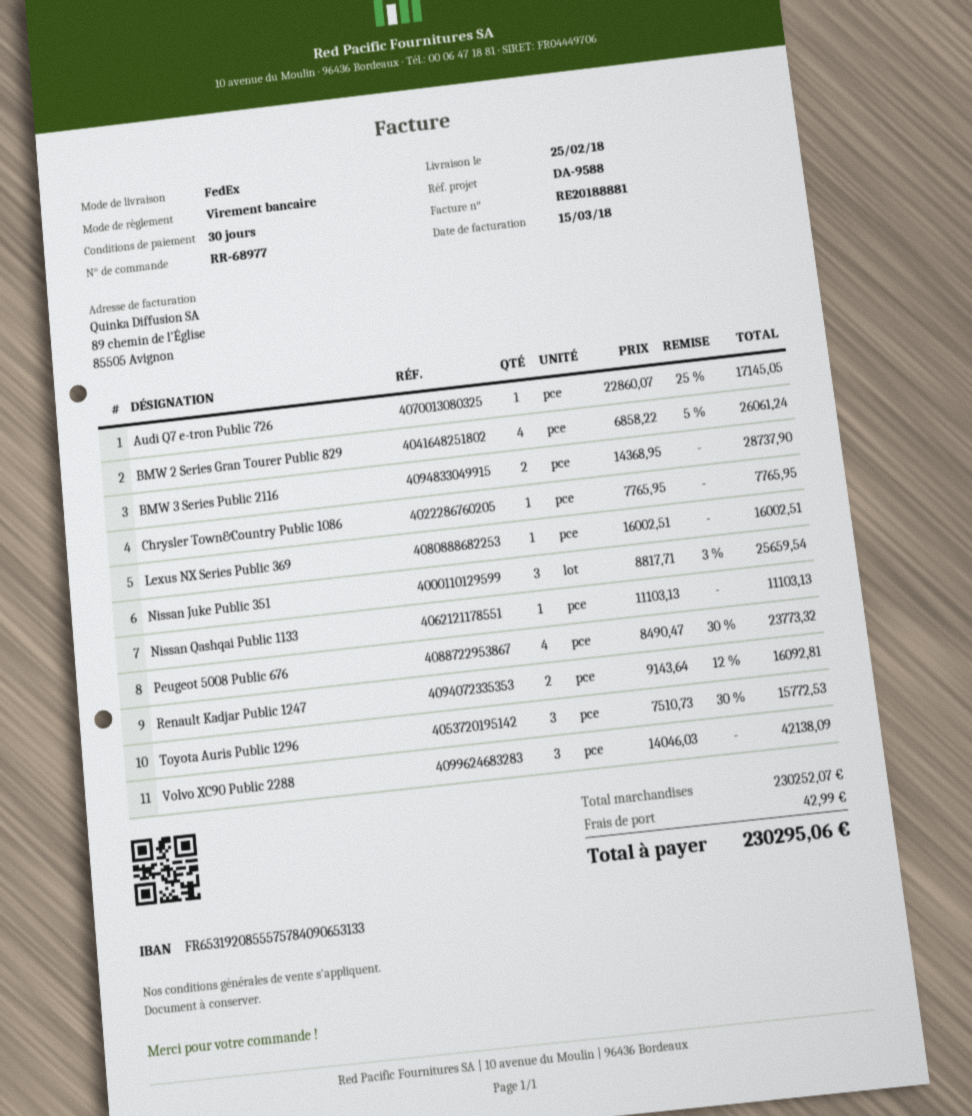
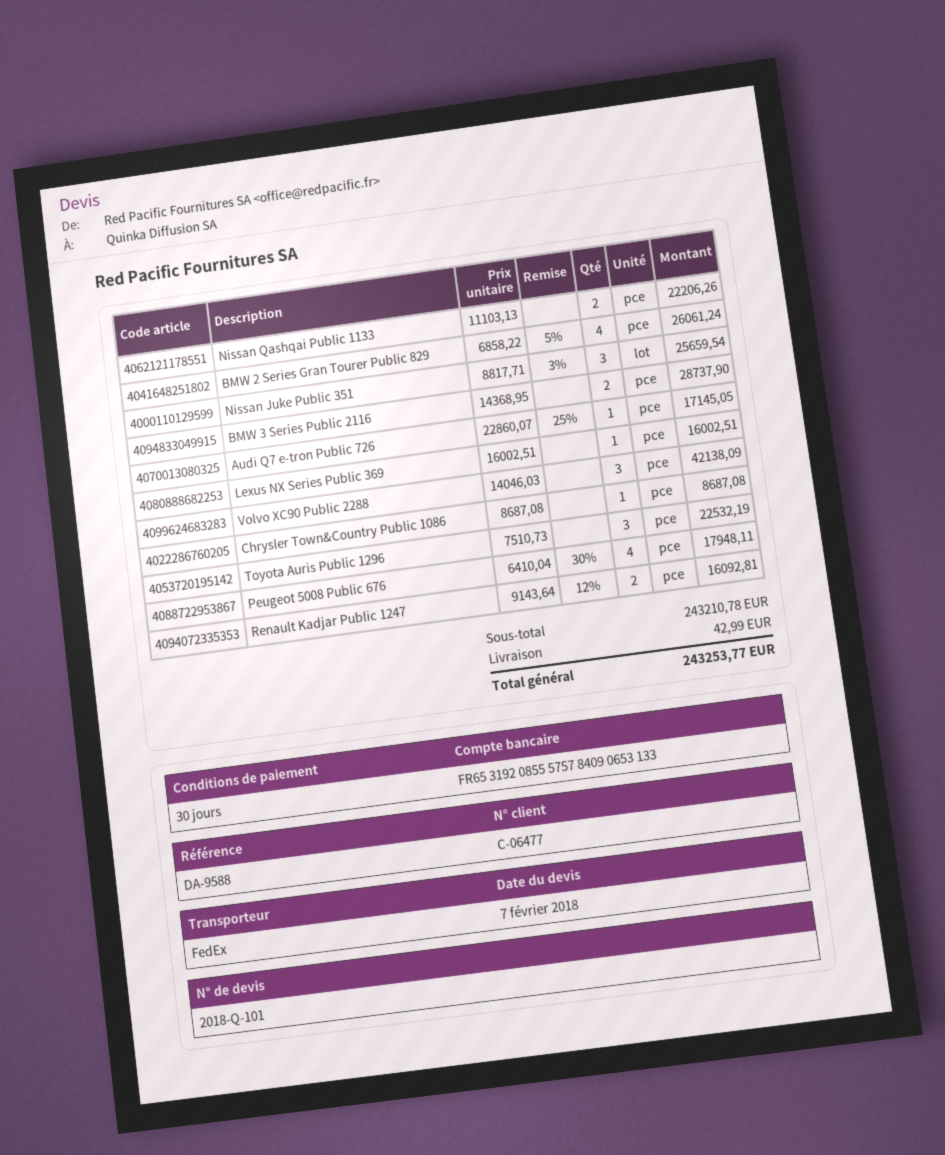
Chrysler Town&Country Public 1086: 1 x 7765.95 = 7765.95 -> 1 x 8687.08 = 8687.08
Nissan Qashqai Public 1133: 1 x 11103.13 = 11103.13 -> 2 x 11103.13 = 22206.26
Peugeot 5008 Public 676: 4 x 8490.47 - 30% = 23773.32 -> 4 x 6410.04 - 30% = 17948.11
Toyota Auris Public 1296: 3 x 7510.73 - 30% = 15772.53 -> 3 x 7510.73 = 22532.19
subtotal: 230252.07 -> 243210.78
total: 230295.06 -> 243253.77

